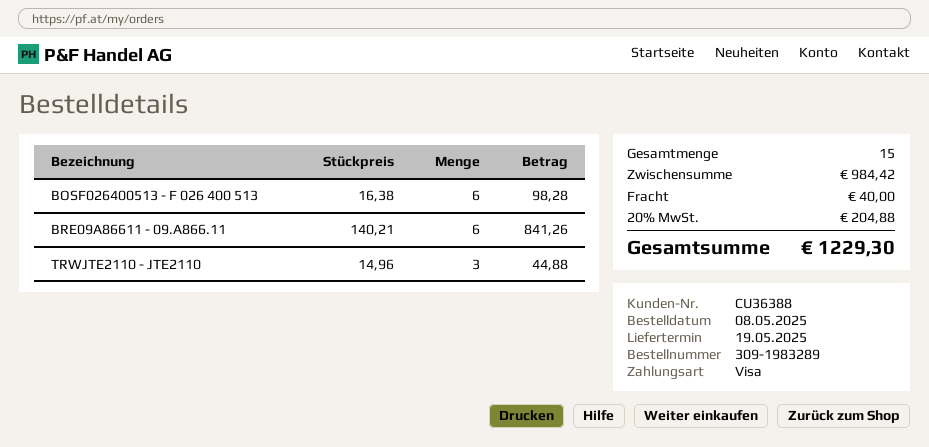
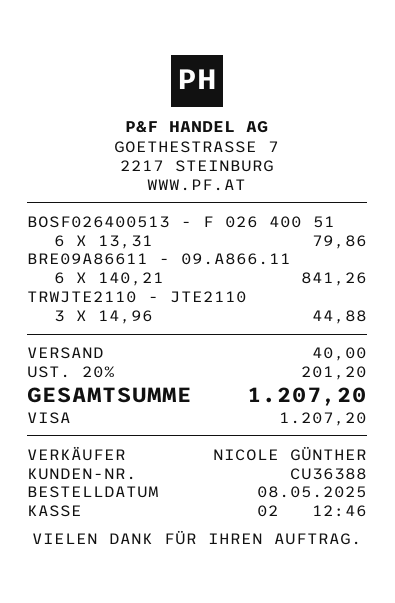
BOSF026400513 - F 026 400 513: 6 x 16.38 = 98.28 -> 6 x 13.31 = 79.86
tax: 20% = 204.88 -> 20% = 201.20
total: 1229.30 -> 1207.20

